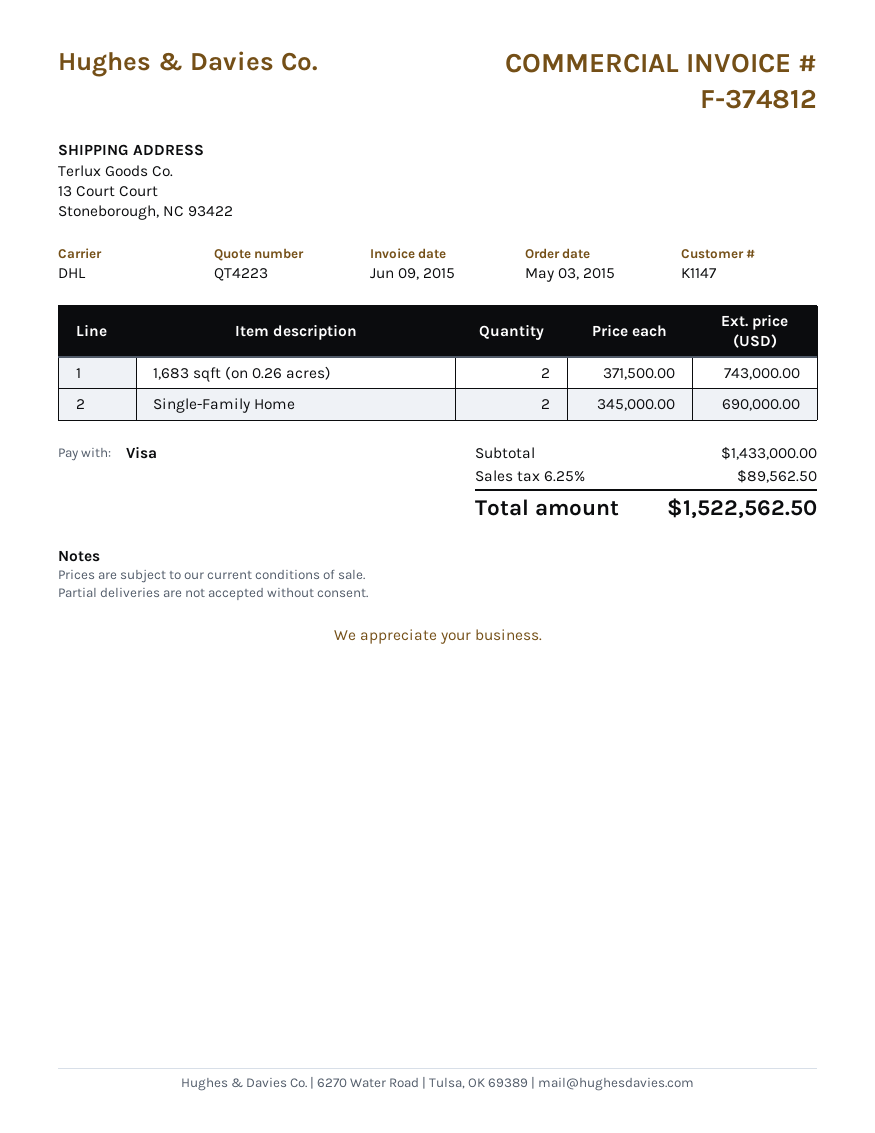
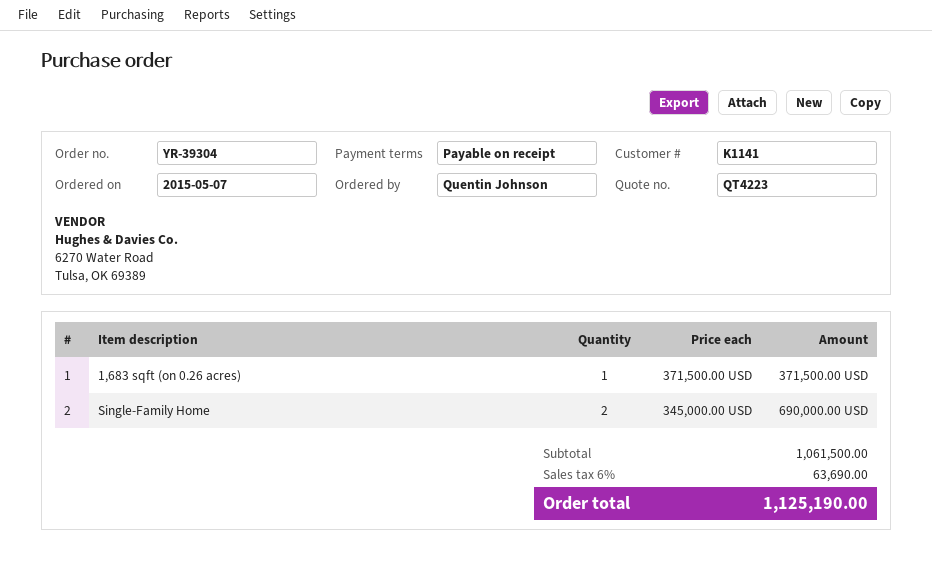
order date: 2015-05-03 -> 2015-05-07
customer number: K1147 -> K1141
1,683 sqft (on 0.26 acres): 2 x 371500.00 = 743000.00 -> 1 x 371500.00 = 371500.00
subtotal: 1433000.00 -> 1061500.00
tax: 6.25% = 89562.50 -> 6% = 63690.00
total: 1522562.50 -> 1125190.00

